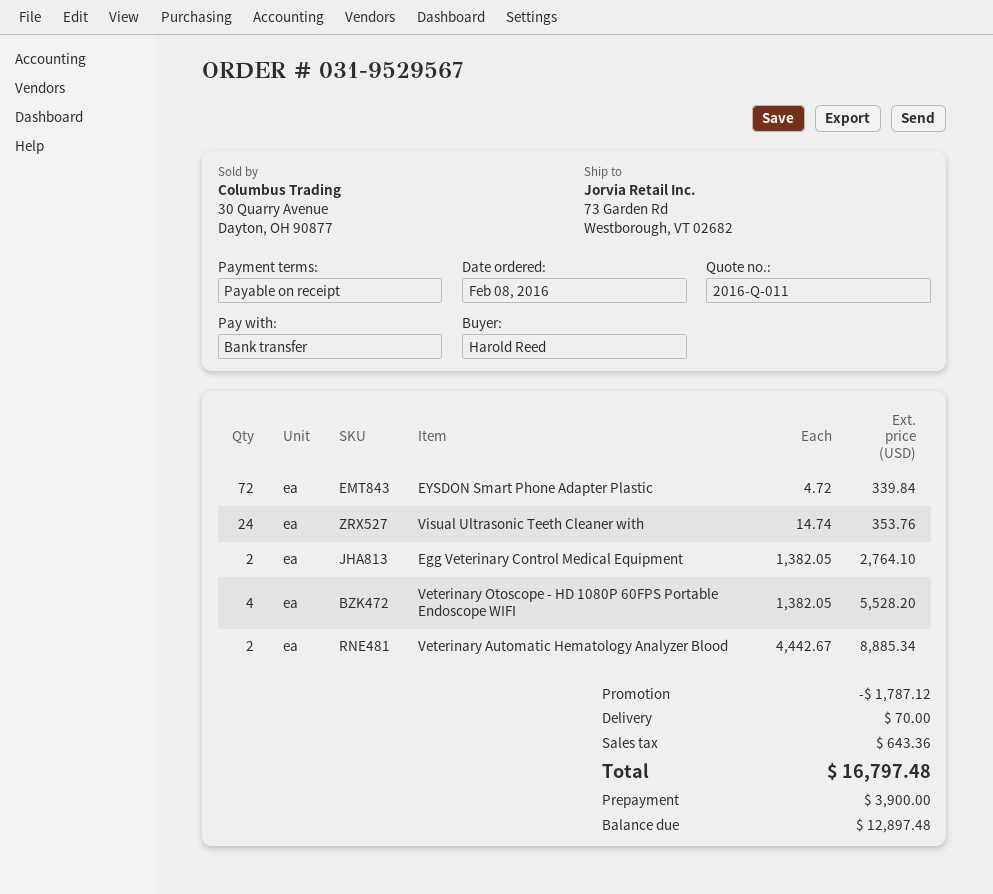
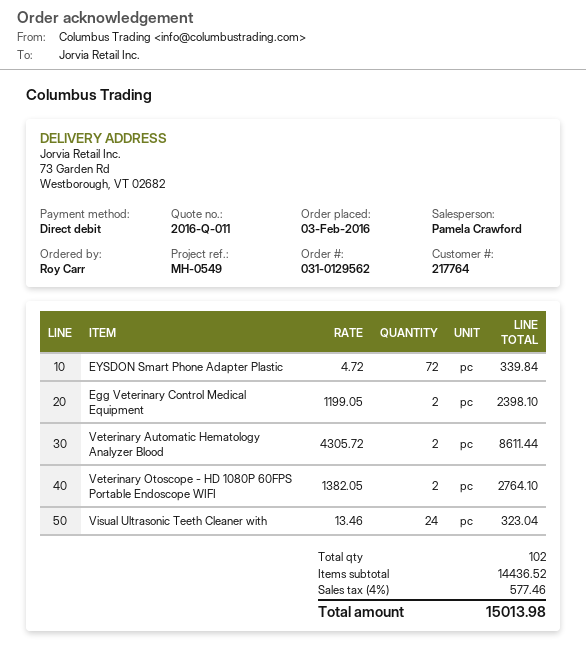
order number: 031-9529567 -> 031-0129562
order date: 2016-02-08 -> 2016-02-03
ordered by: Harold Reed -> Roy Carr
payment method: bank transfer -> direct debit
Visual Ultrasonic Teeth Cleaner with: 24 x 14.74 = 353.76 -> 24 x 13.46 = 323.04
Egg Veterinary Control Medical Equipment: 2 x 1382.05 = 2764.10 -> 2 x 1199.05 = 2398.10
Veterinary Otoscope - HD 1080P 60FPS Portable Endoscope WIFI: 4 x 1382.05 = 5528.20 -> 2 x 1382.05 = 2764.10
Veterinary Automatic Hematology Analyzer Blood: 2 x 4442.67 = 8885.34 -> 2 x 4305.72 = 8611.44
discount: 1787.12 -> none
shipping: 70.00 -> none
tax: 643.36 -> 577.46
total: 16797.48 -> 15013.98

